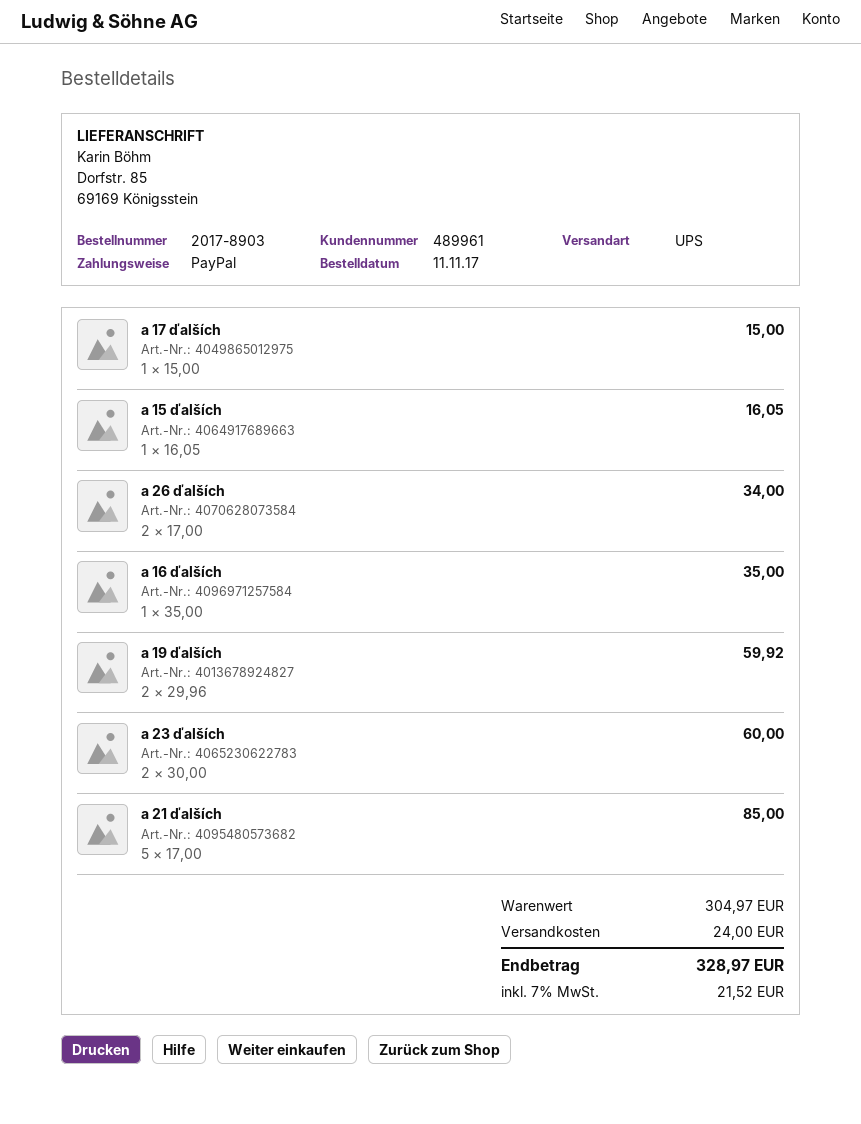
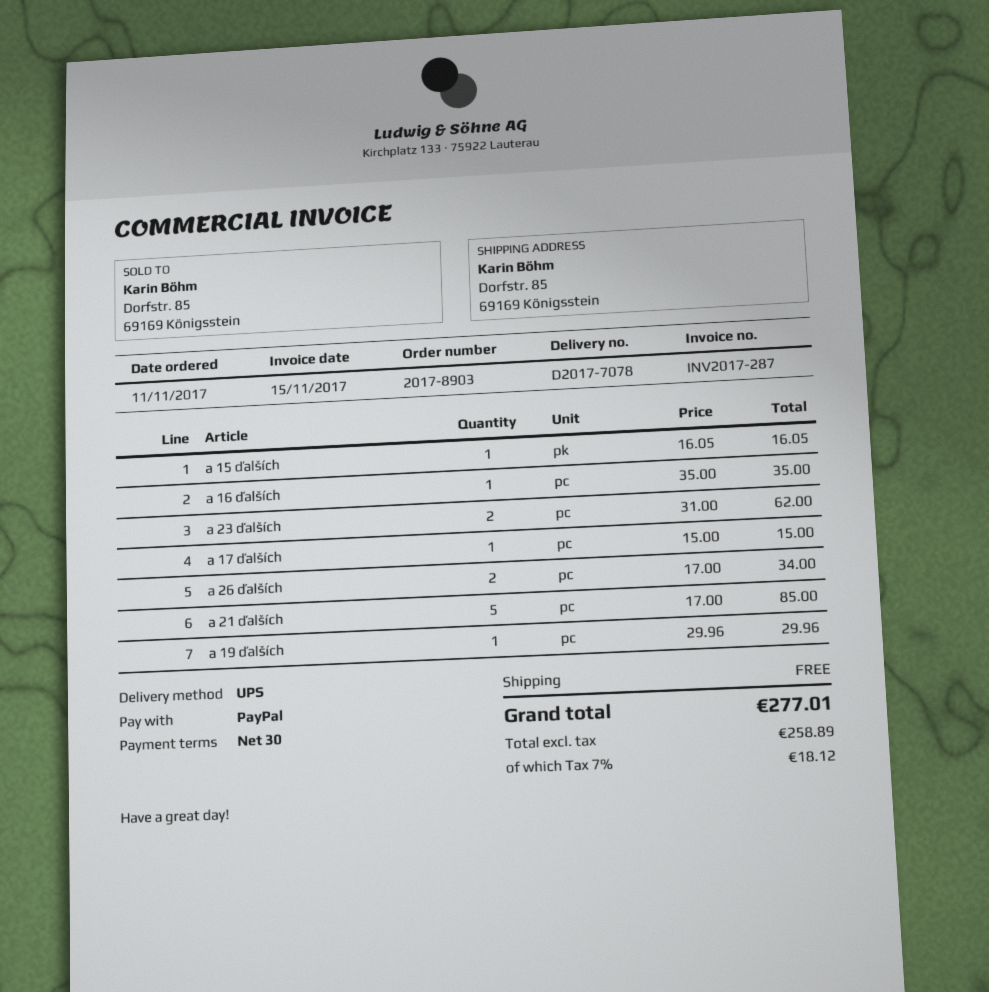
a 19 ďalších: 2 x 29.96 = 59.92 -> 1 x 29.96 = 29.96
a 23 ďalších: 2 x 30.00 = 60.00 -> 2 x 31.00 = 62.00
shipping: 24.00 -> 0.00
tax: 7% = 21.52 -> 7% = 18.12
total: 328.97 -> 277.01

